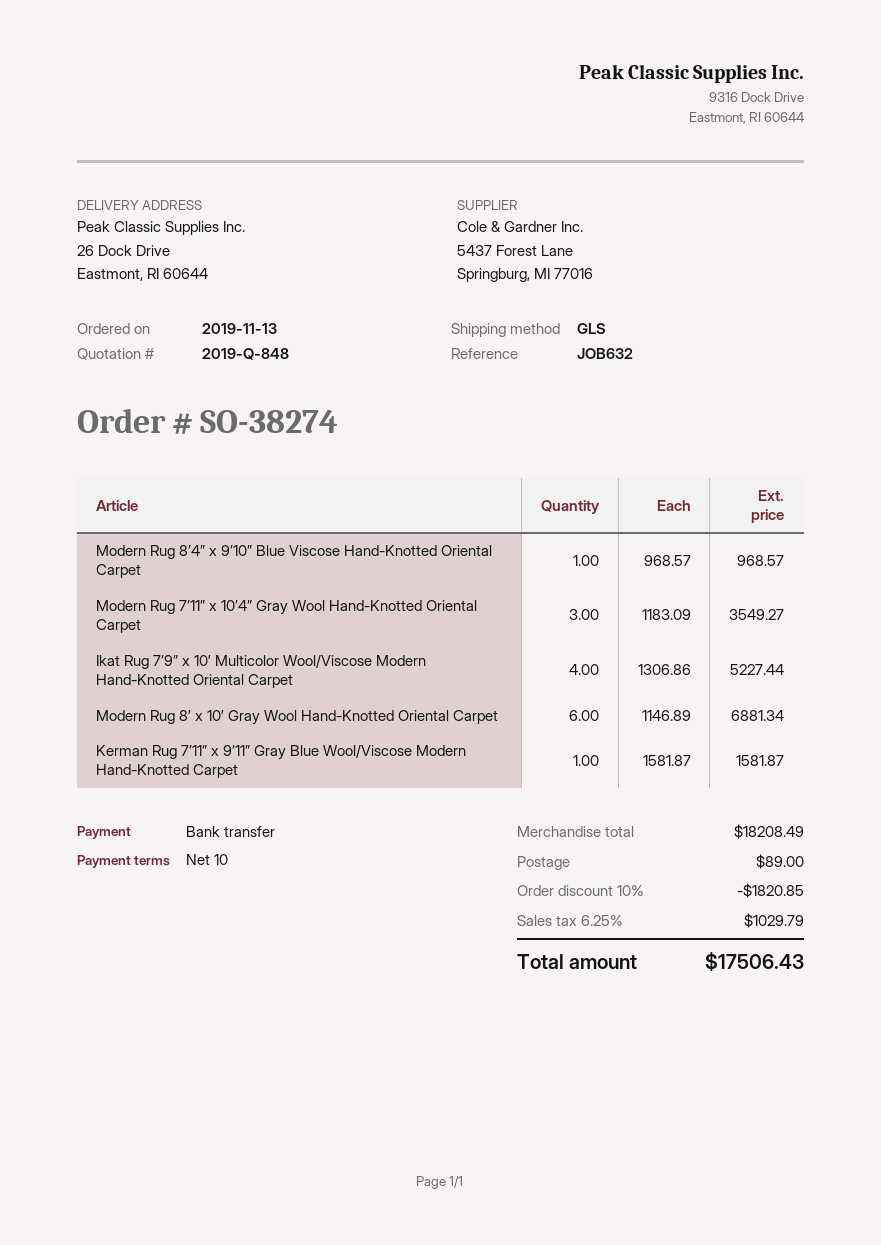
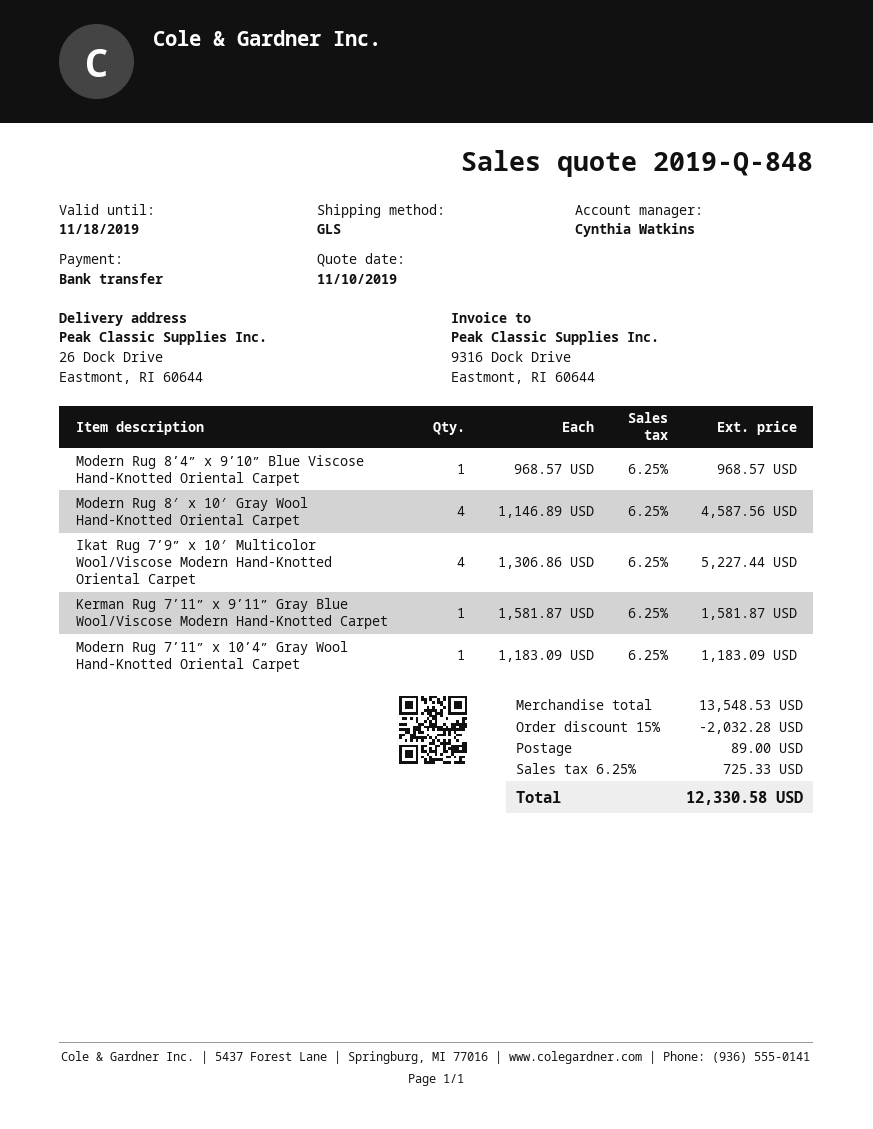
Modern Rug 7’11” x 10’4” Gray Wool Hand-Knotted Oriental Carpet: 3 x 1183.09 = 3549.27 -> 1 x 1183.09 = 1183.09
Modern Rug 8′ x 10′ Gray Wool Hand-Knotted Oriental Carpet: 6 x 1146.89 = 6881.34 -> 4 x 1146.89 = 4587.56
subtotal: 18208.49 -> 13548.53
discount: 10% = 1820.85 -> 15% = 2032.28
tax: 6.25% = 1029.79 -> 6.25% = 725.33
total: 17506.43 -> 12330.58

